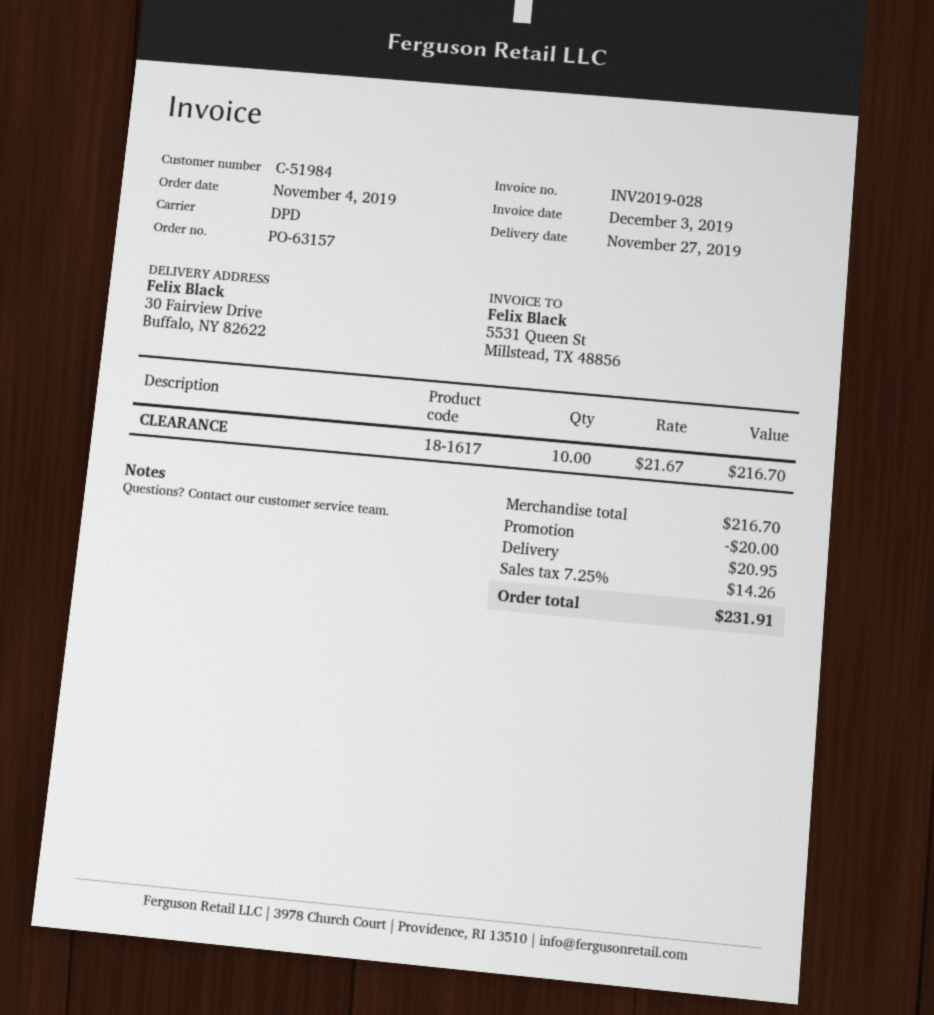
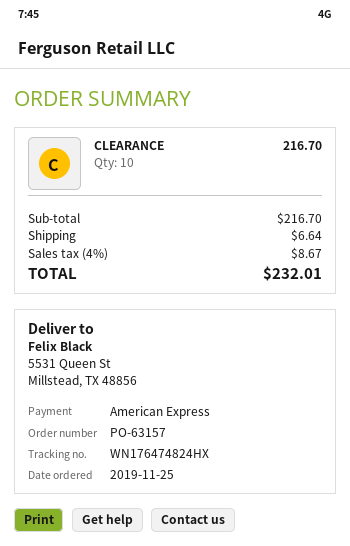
order date: 2019-11-04 -> 2019-11-25
ship to: 30 Fairview Drive, Buffalo, NY 82622 -> 5531 Queen St, Millstead, TX 48856
discount: 20.00 -> none
shipping: 20.95 -> 6.64
tax: 7.25% = 14.26 -> 4% = 8.67
total: 231.91 -> 232.01

